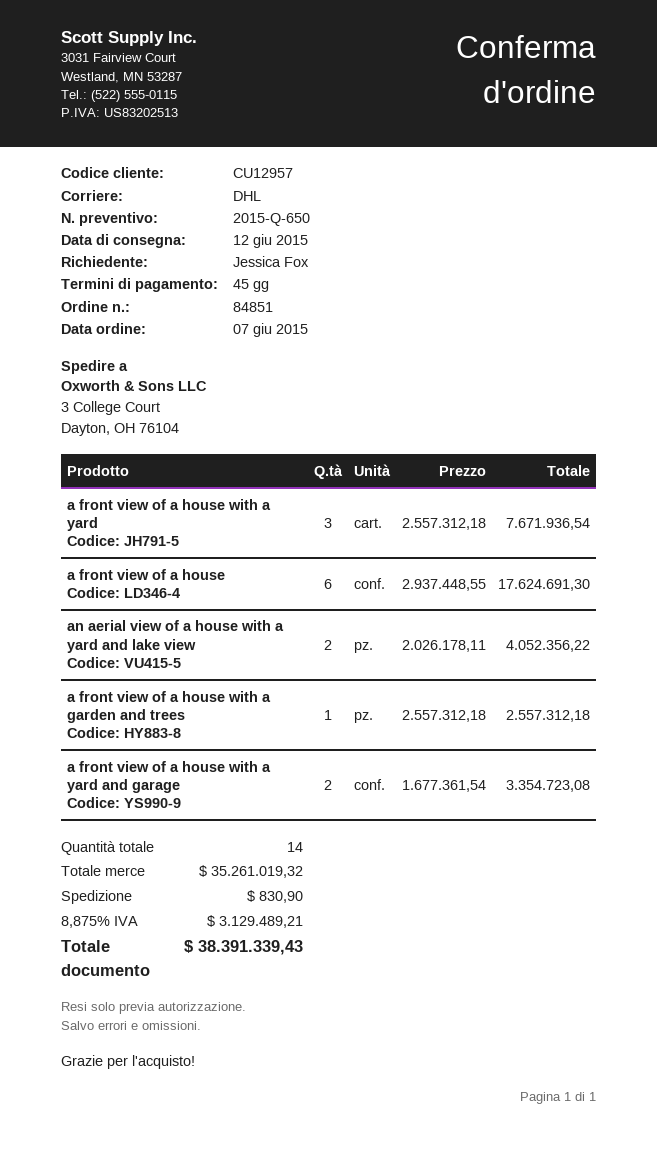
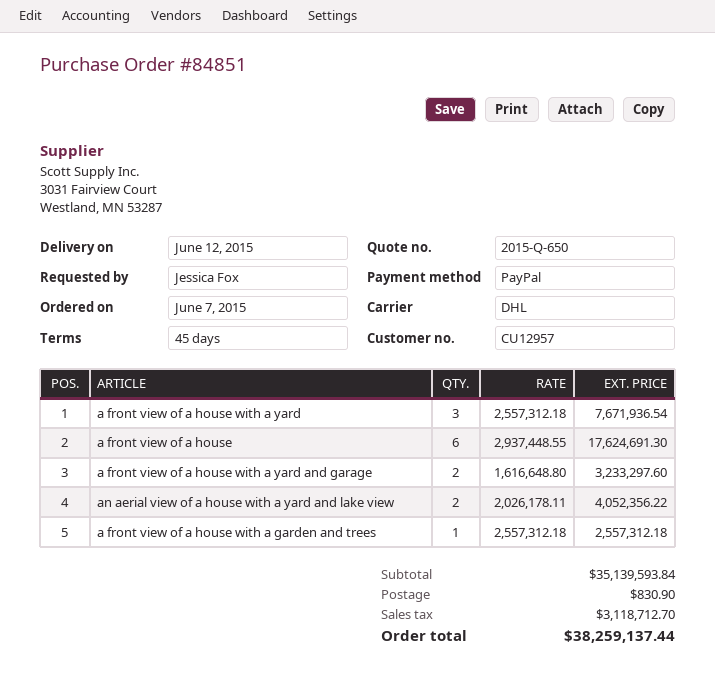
a front view of a house with a yard and garage: 2 x 1677361.54 = 3354723.08 -> 2 x 1616648.80 = 3233297.60
subtotal: 35261019.32 -> 35139593.84
tax: 3129489.21 -> 3118712.70
total: 38391339.43 -> 38259137.44

